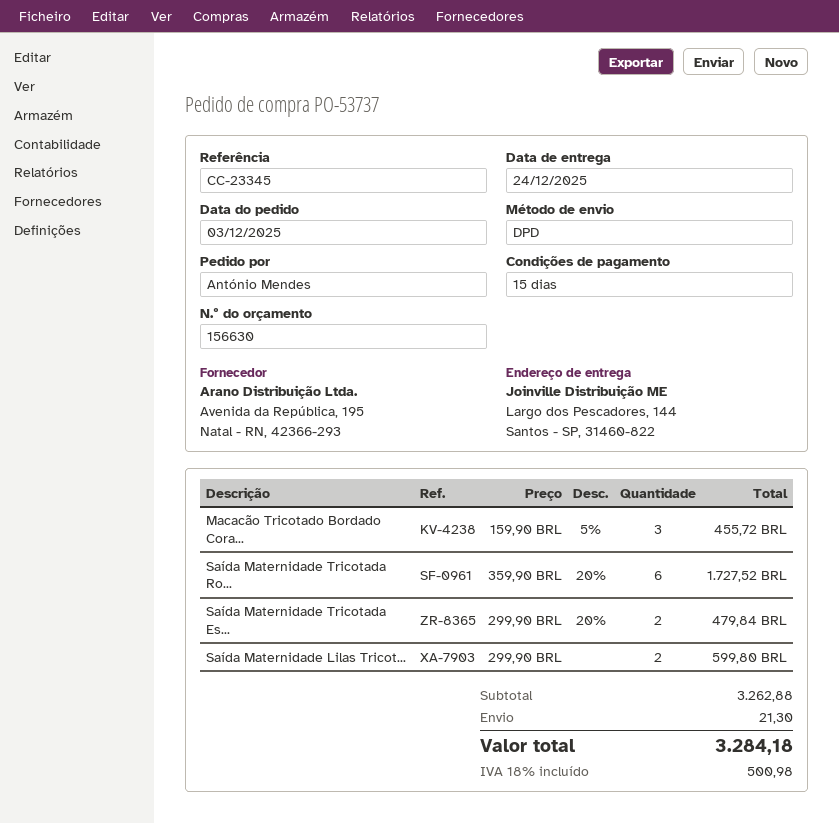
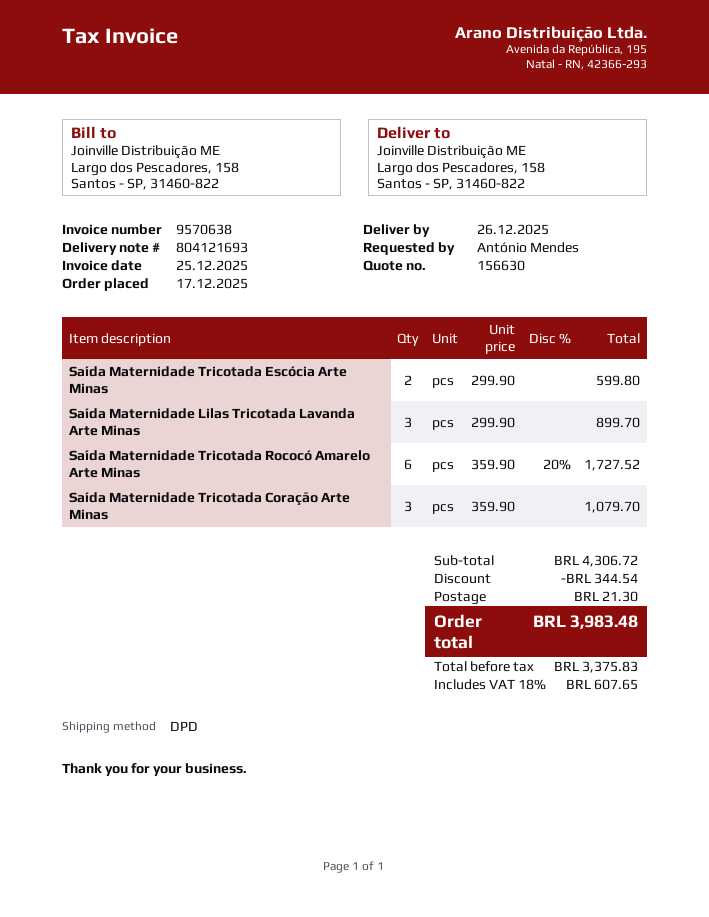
order date: 2025-12-03 -> 2025-12-17
delivery date: 2025-12-24 -> 2025-12-26
ship to: Largo dos Pescadores, 144, Santos - SP, 31460-822 -> Largo dos Pescadores, 158, Santos - SP, 31460-822
Macacão Tricotado Bordado Cora...: 3 x 159.90 - 5% = 455.72 -> none
Saída Maternidade Tricotada Es...: 2 x 299.90 - 20% = 479.84 -> 2 x 299.90 = 599.80
Saída Maternidade Lilas Tricot...: 2 x 299.90 = 599.80 -> 3 x 299.90 = 899.70
Saída Maternidade Tricotada Coração Arte Minas: none -> 3 x 359.90 = 1079.70
subtotal: 3262.88 -> 4306.72
discount: none -> 344.54
tax: 18% = 500.98 -> 18% = 607.65
total: 3284.18 -> 3983.48

